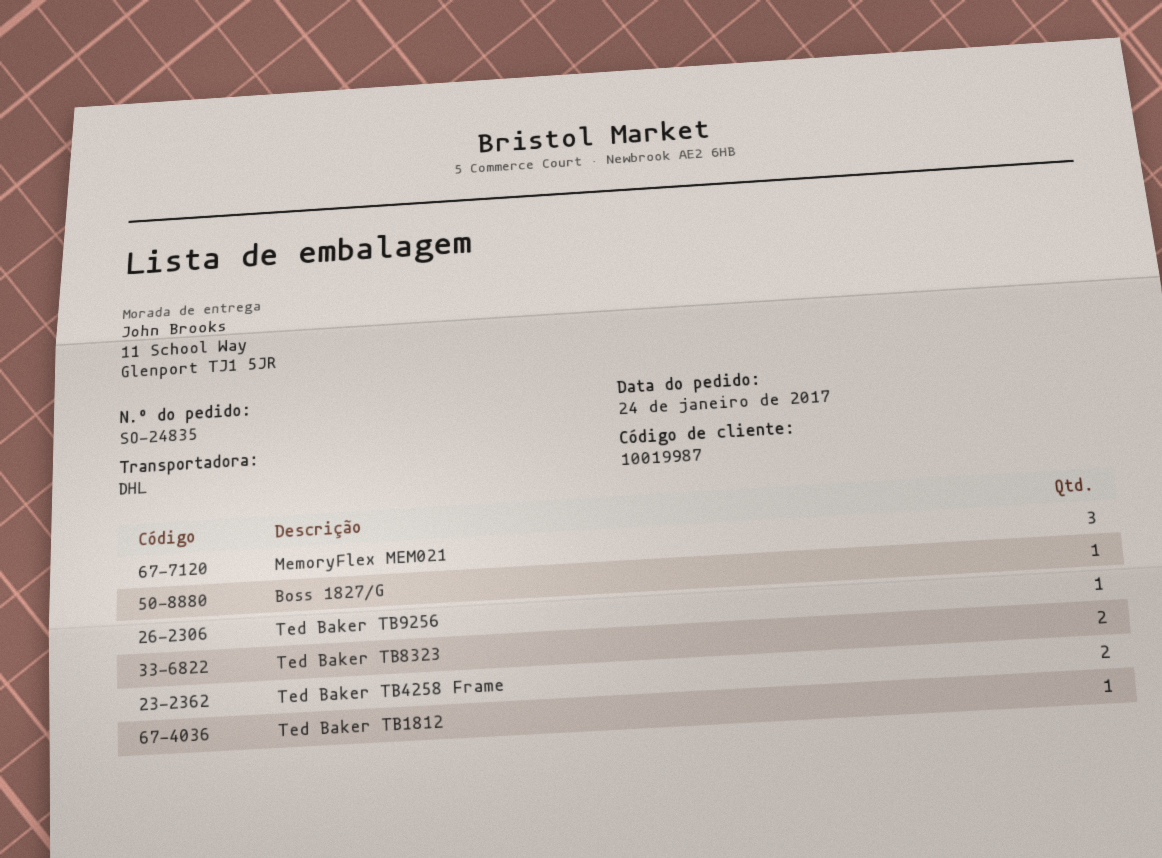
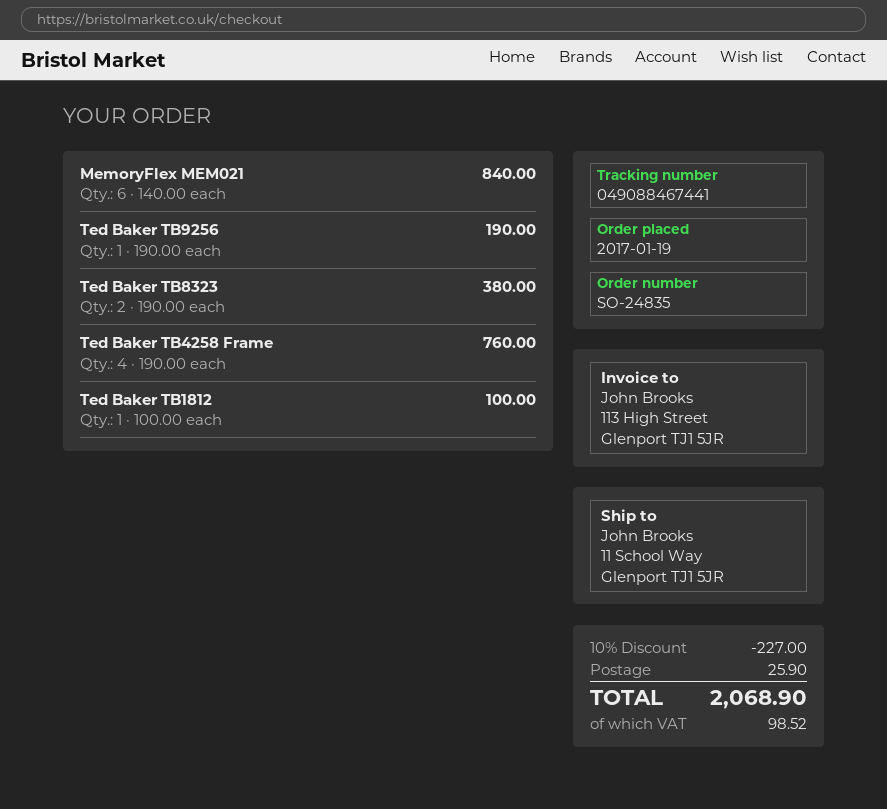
order date: 2017-01-24 -> 2017-01-19
MemoryFlex MEM021: 3 -> 6
Boss 1827/G: 1 -> none
Ted Baker TB4258 Frame: 2 -> 4

